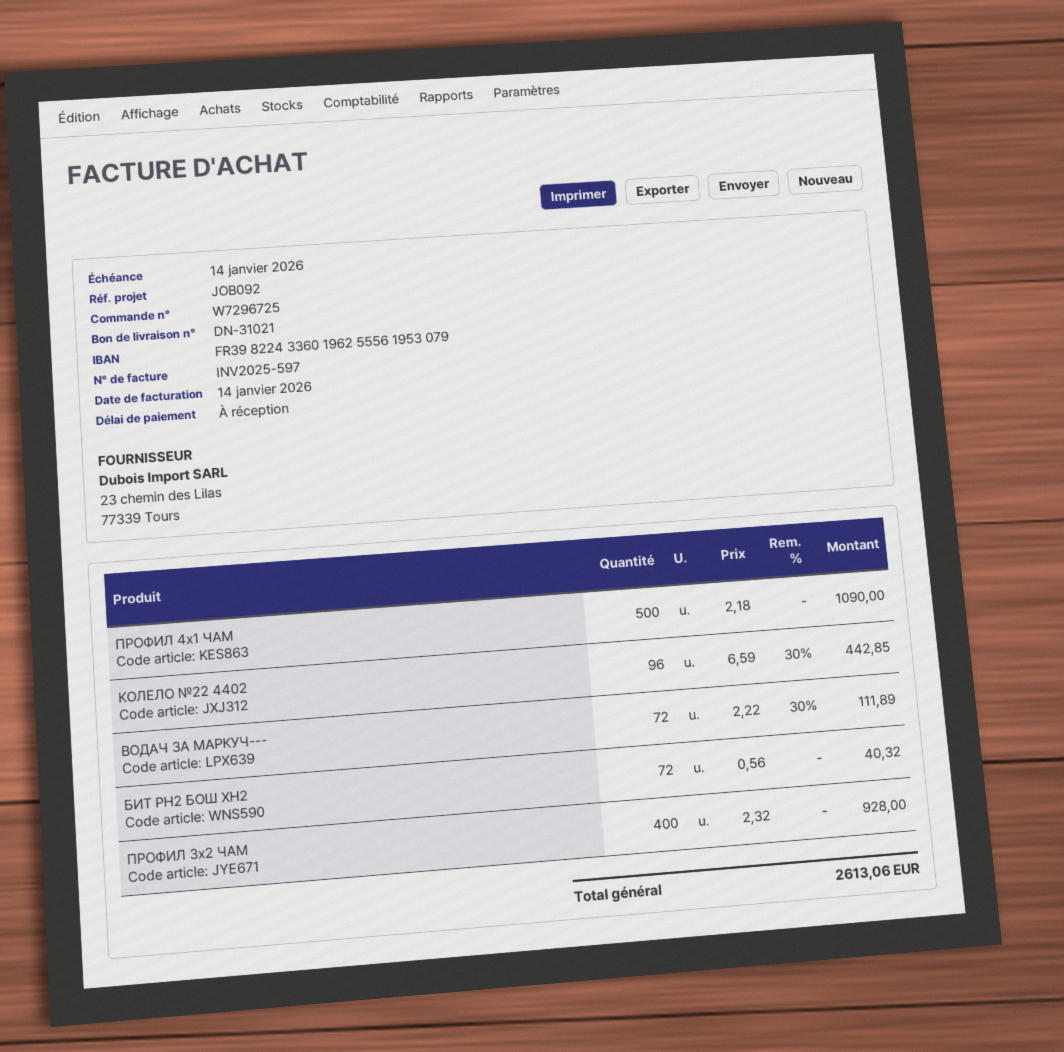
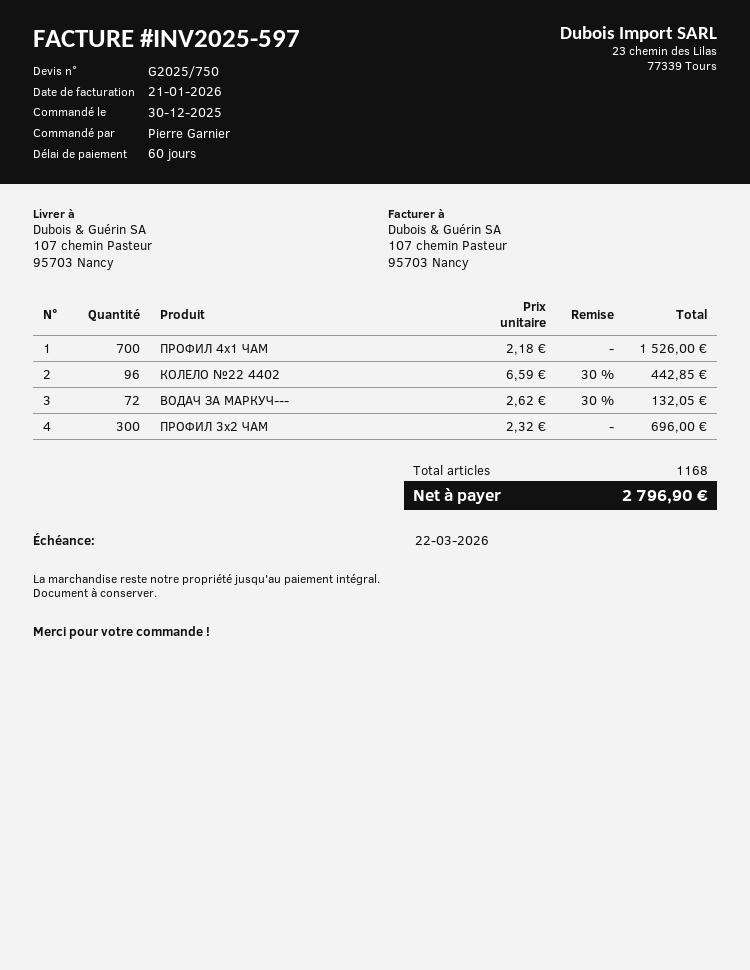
invoice date: 2026-01-14 -> 2026-01-21
payment terms: on receipt -> 60 days
due date: 2026-01-14 -> 2026-03-22
ПРОФИЛ 4х1 ЧАМ: 500 x 2.18 = 1090.00 -> 700 x 2.18 = 1526.00
ВОДАЧ ЗА МАРКУЧ---: 72 x 2.22 - 30% = 111.89 -> 72 x 2.62 - 30% = 132.05
БИТ PH2 БОШ XH2: 72 x 0.56 = 40.32 -> none
ПРОФИЛ 3х2 ЧАМ: 400 x 2.32 = 928.00 -> 300 x 2.32 = 696.00
total: 2613.06 -> 2796.90

